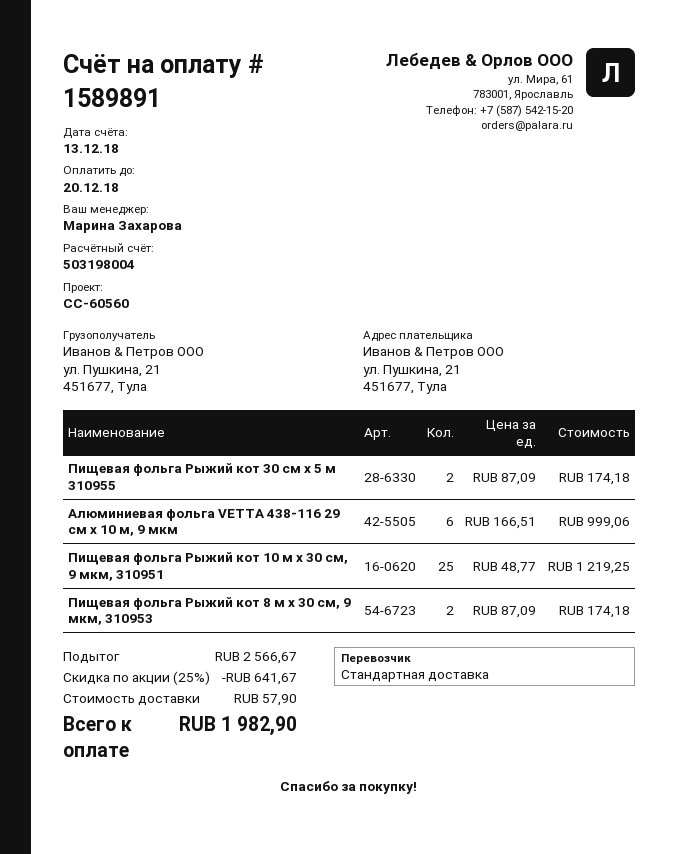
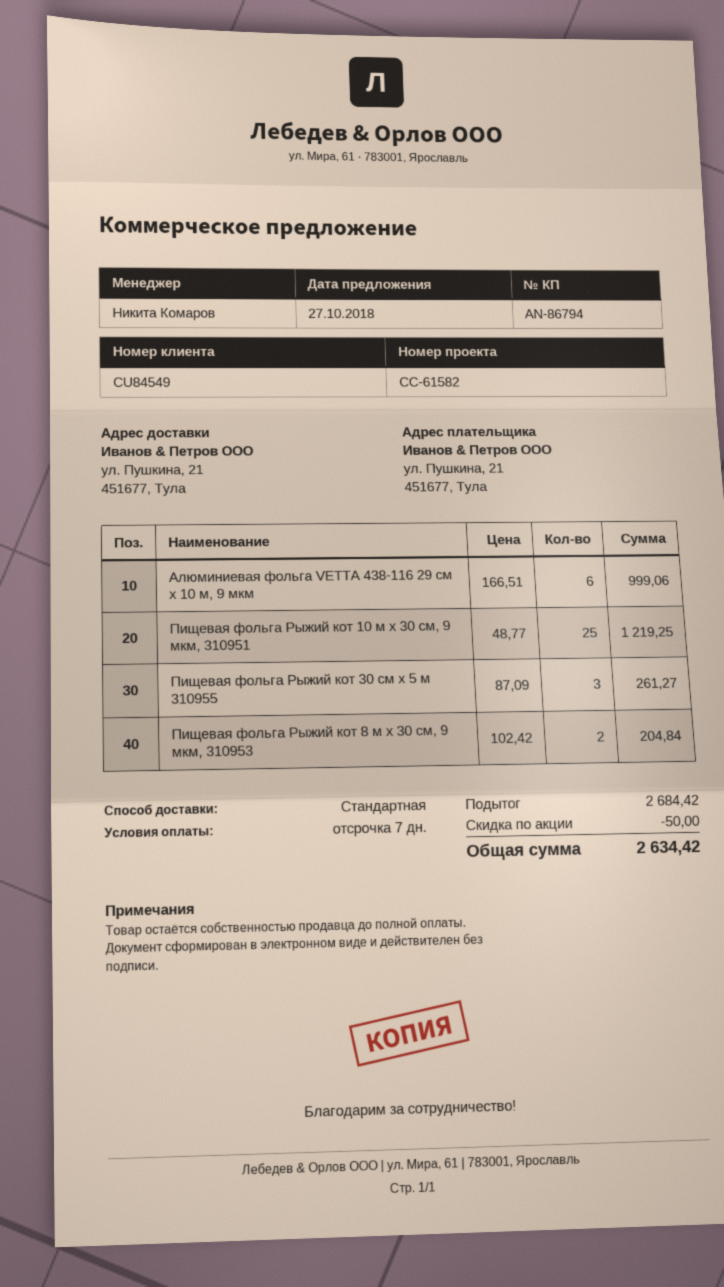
reference: CC-60560 -> CC-61582
sales rep: Марина Захарова -> Никита Комаров
Пищевая фольга Рыжий кот 30 см x 5 м 310955: 2 x 87.09 = 174.18 -> 3 x 87.09 = 261.27
Пищевая фольга Рыжий кот 8 м x 30 см, 9 мкм, 310953: 2 x 87.09 = 174.18 -> 2 x 102.42 = 204.84
subtotal: 2566.67 -> 2684.42
discount: 641.67 -> 50.00
shipping: 57.90 -> none
total: 1982.90 -> 2634.42

